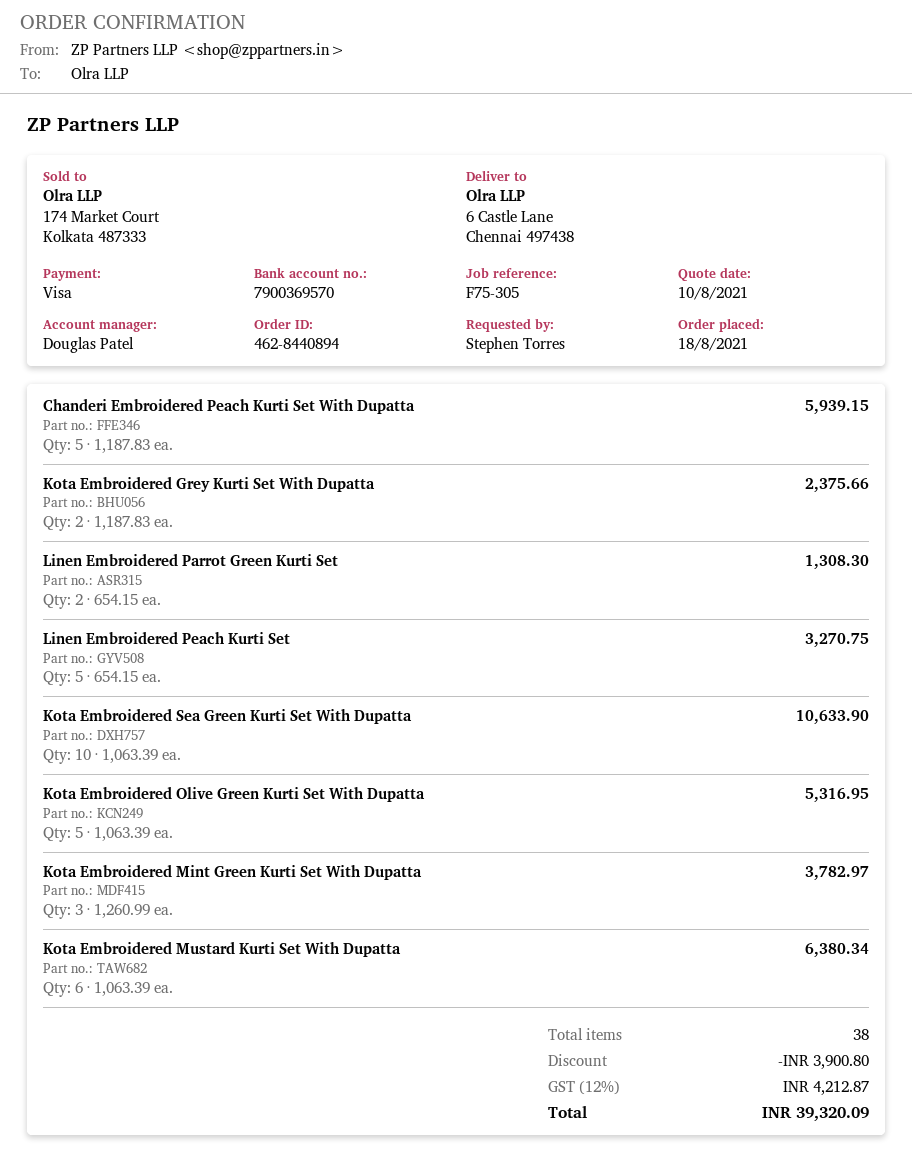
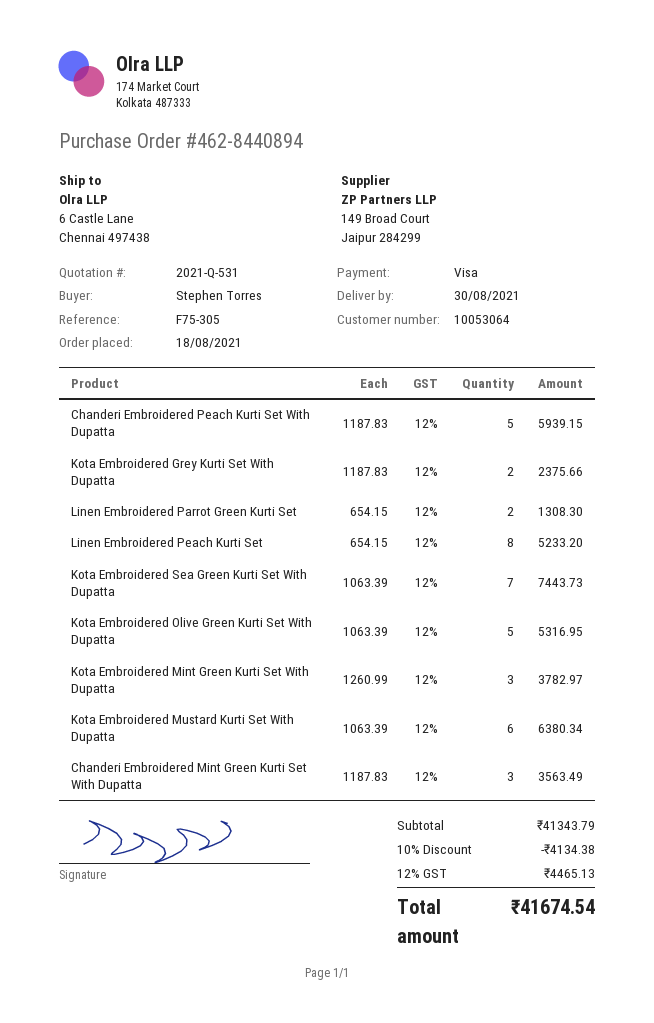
Linen Embroidered Peach Kurti Set: 5 x 654.15 = 3270.75 -> 8 x 654.15 = 5233.20
Kota Embroidered Sea Green Kurti Set With Dupatta: 10 x 1063.39 = 10633.90 -> 7 x 1063.39 = 7443.73
Chanderi Embroidered Mint Green Kurti Set With Dupatta: none -> 3 x 1187.83 = 3563.49
discount: 3900.80 -> 4134.38
tax: 12% = 4212.87 -> 12% = 4465.13
total: 39320.09 -> 41674.54

